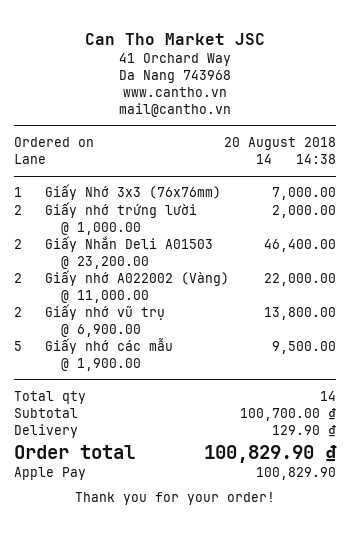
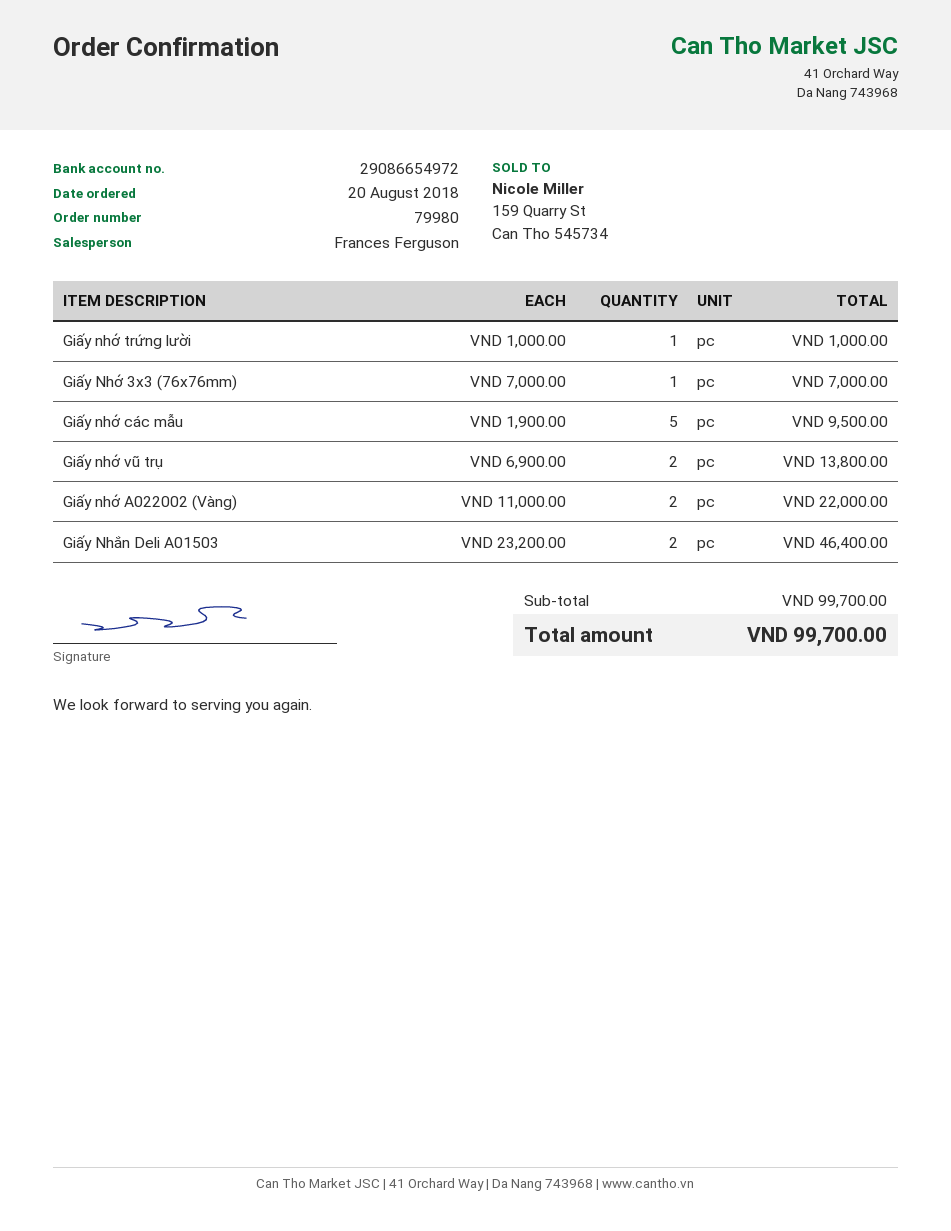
Giấy nhớ trứng lười: 2 x 1000.00 = 2000.00 -> 1 x 1000.00 = 1000.00
subtotal: 100700.00 -> 99700.00
shipping: 129.90 -> none
total: 100829.90 -> 99700.00

